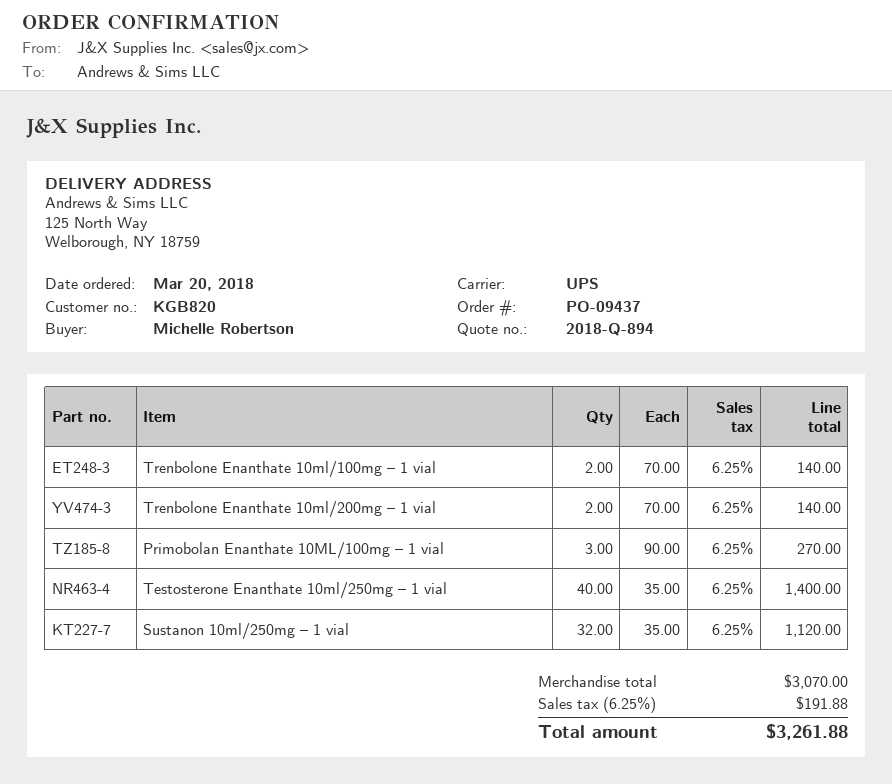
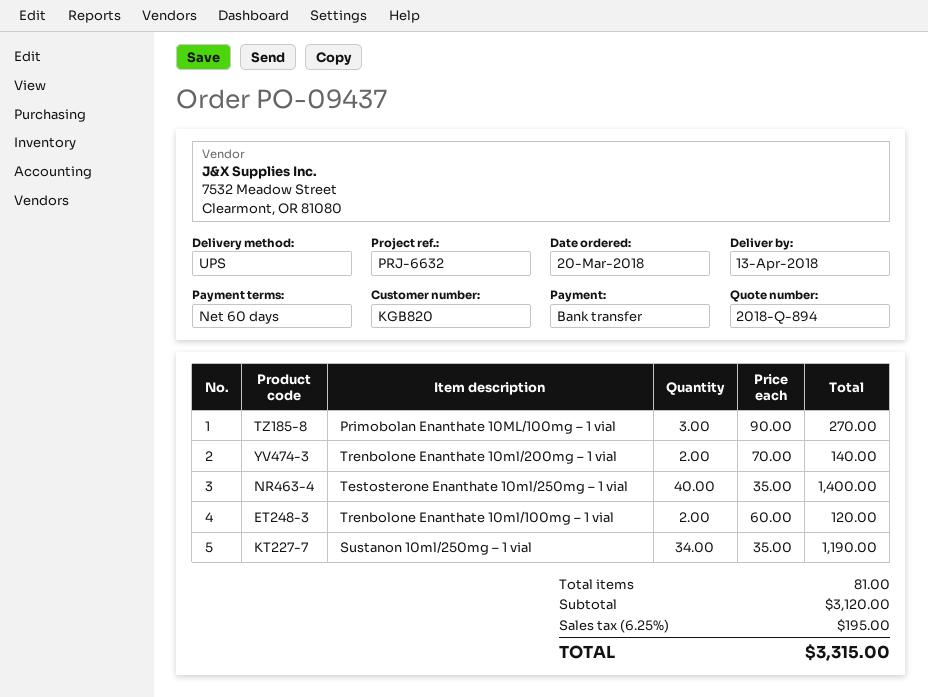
Trenbolone Enanthate 10ml/100mg – 1 vial: 2 x 70.00 = 140.00 -> 2 x 60.00 = 120.00
Sustanon 10ml/250mg – 1 vial: 32 x 35.00 = 1120.00 -> 34 x 35.00 = 1190.00
subtotal: 3070.00 -> 3120.00
tax: 6.25% = 191.88 -> 6.25% = 195.00
total: 3261.88 -> 3315.00

